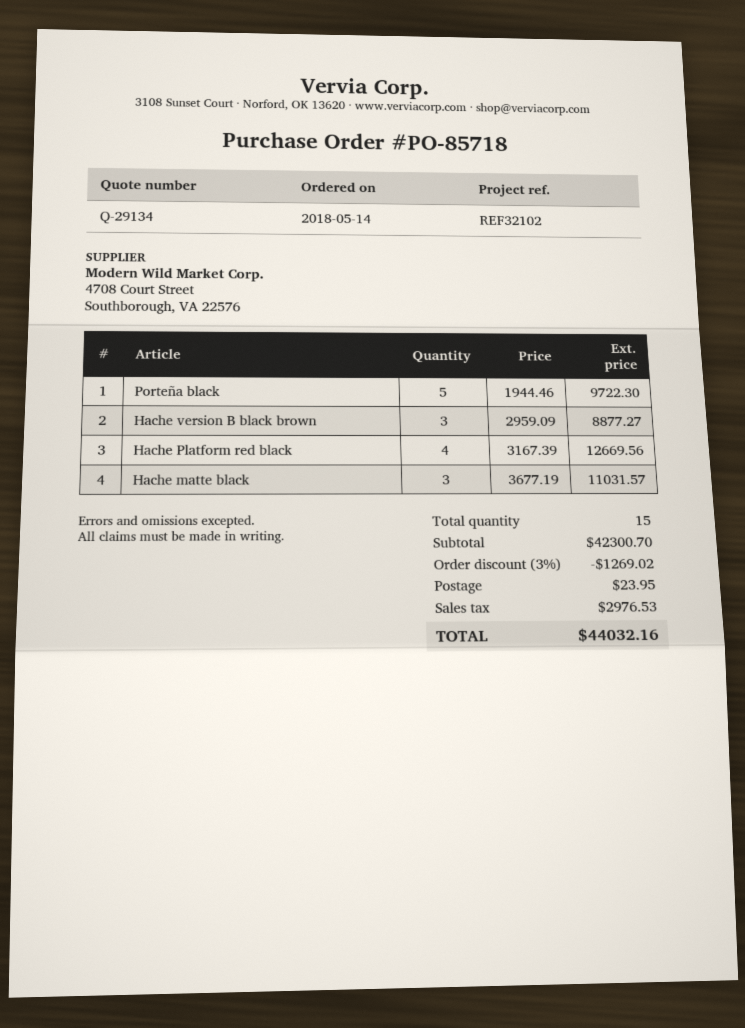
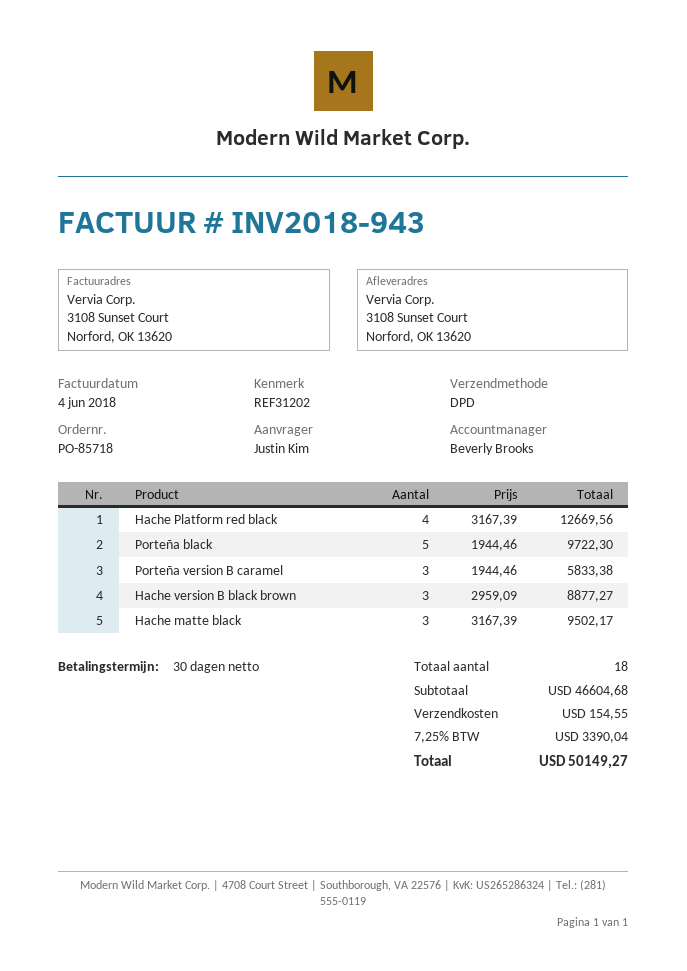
reference: REF32102 -> REF31202
Hache matte black: 3 x 3677.19 = 11031.57 -> 3 x 3167.39 = 9502.17
Porteña version B caramel: none -> 3 x 1944.46 = 5833.38
total quantity: 15 -> 18
subtotal: 42300.70 -> 46604.68
discount: 3% = 1269.02 -> none
shipping: 23.95 -> 154.55
tax: 2976.53 -> 3390.04
total: 44032.16 -> 50149.27

